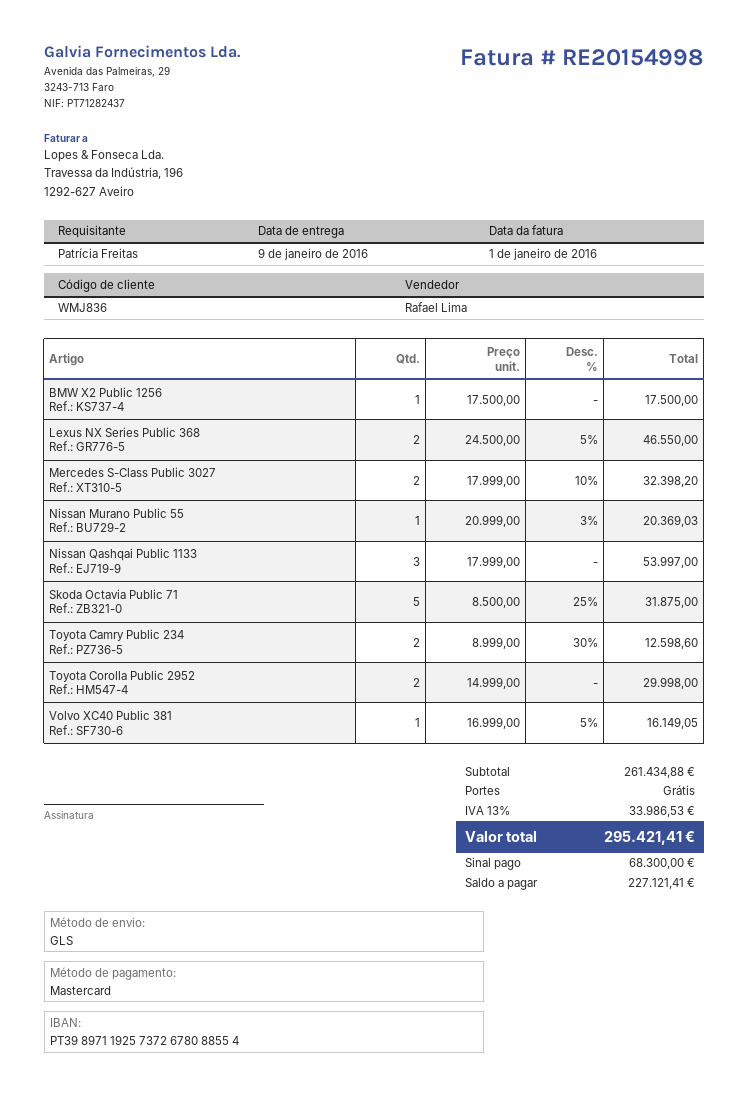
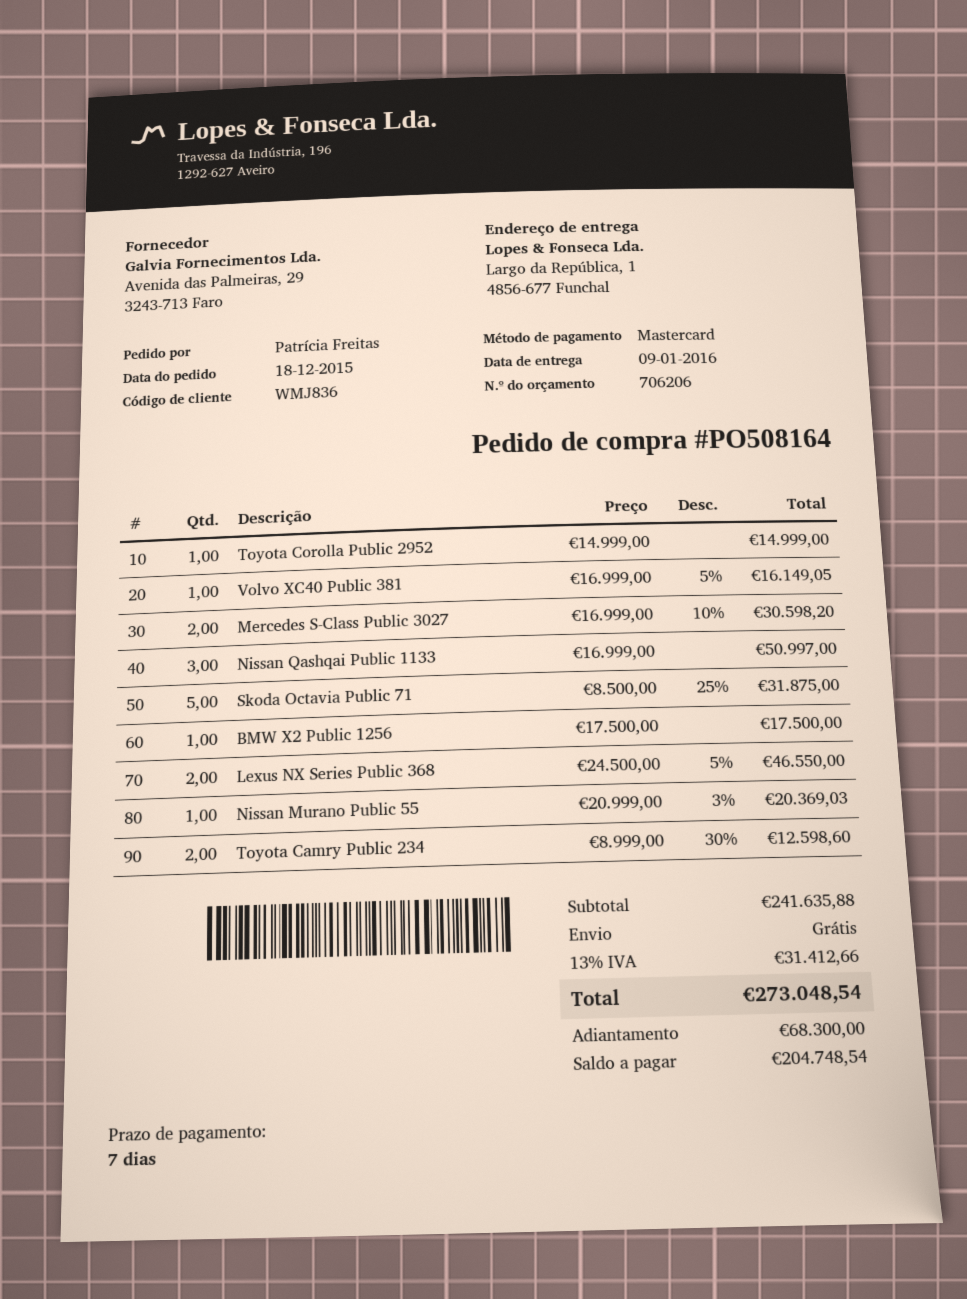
Mercedes S-Class Public 3027: 2 x 17999.00 - 10% = 32398.20 -> 2 x 16999.00 - 10% = 30598.20
Nissan Qashqai Public 1133: 3 x 17999.00 = 53997.00 -> 3 x 16999.00 = 50997.00
Toyota Corolla Public 2952: 2 x 14999.00 = 29998.00 -> 1 x 14999.00 = 14999.00
subtotal: 261434.88 -> 241635.88
tax: 13% = 33986.53 -> 13% = 31412.66
total: 295421.41 -> 273048.54
balance: 227121.41 -> 204748.54

